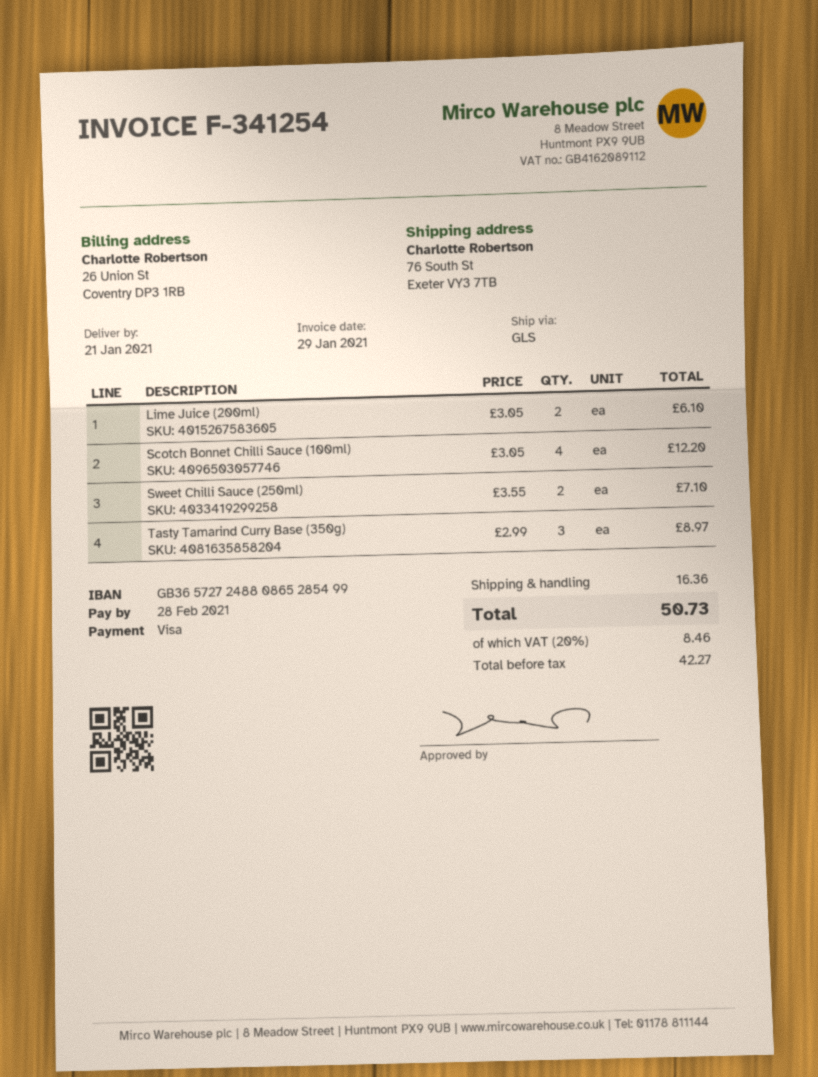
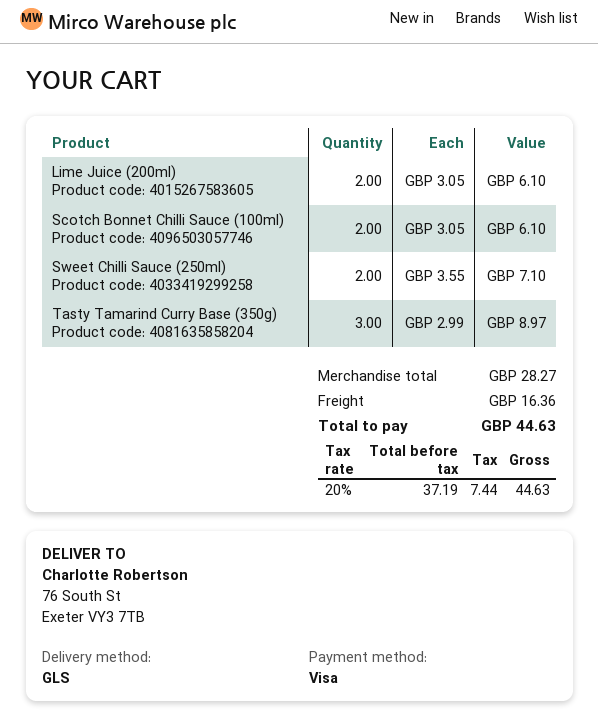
Scotch Bonnet Chilli Sauce (100ml): 4 x 3.05 = 12.20 -> 2 x 3.05 = 6.10
net: 42.27 -> 37.19
tax: 20% = 8.46 -> 20% = 7.44
total: 50.73 -> 44.63

